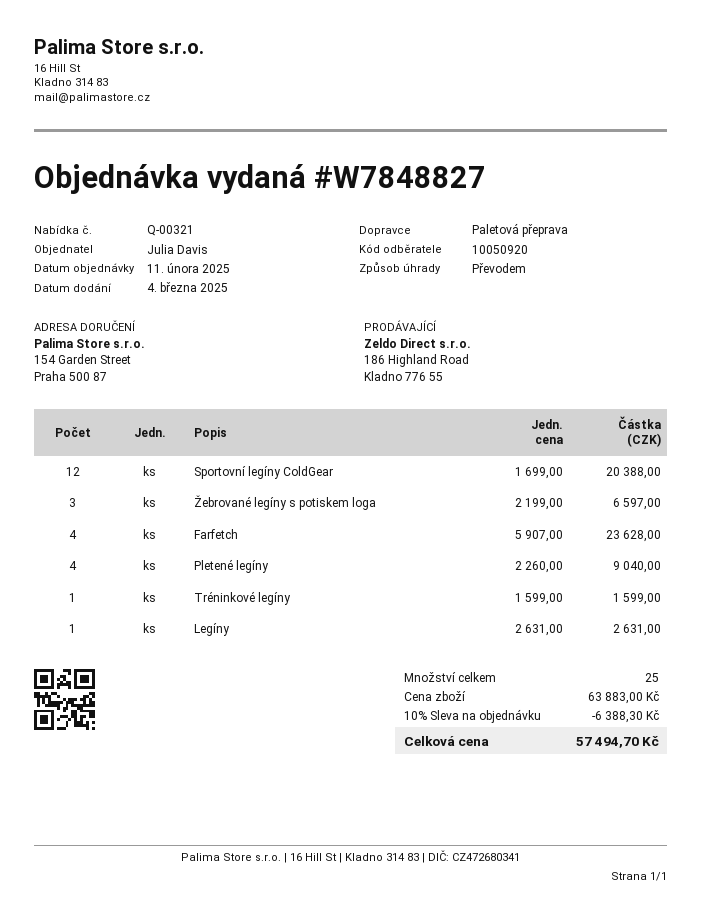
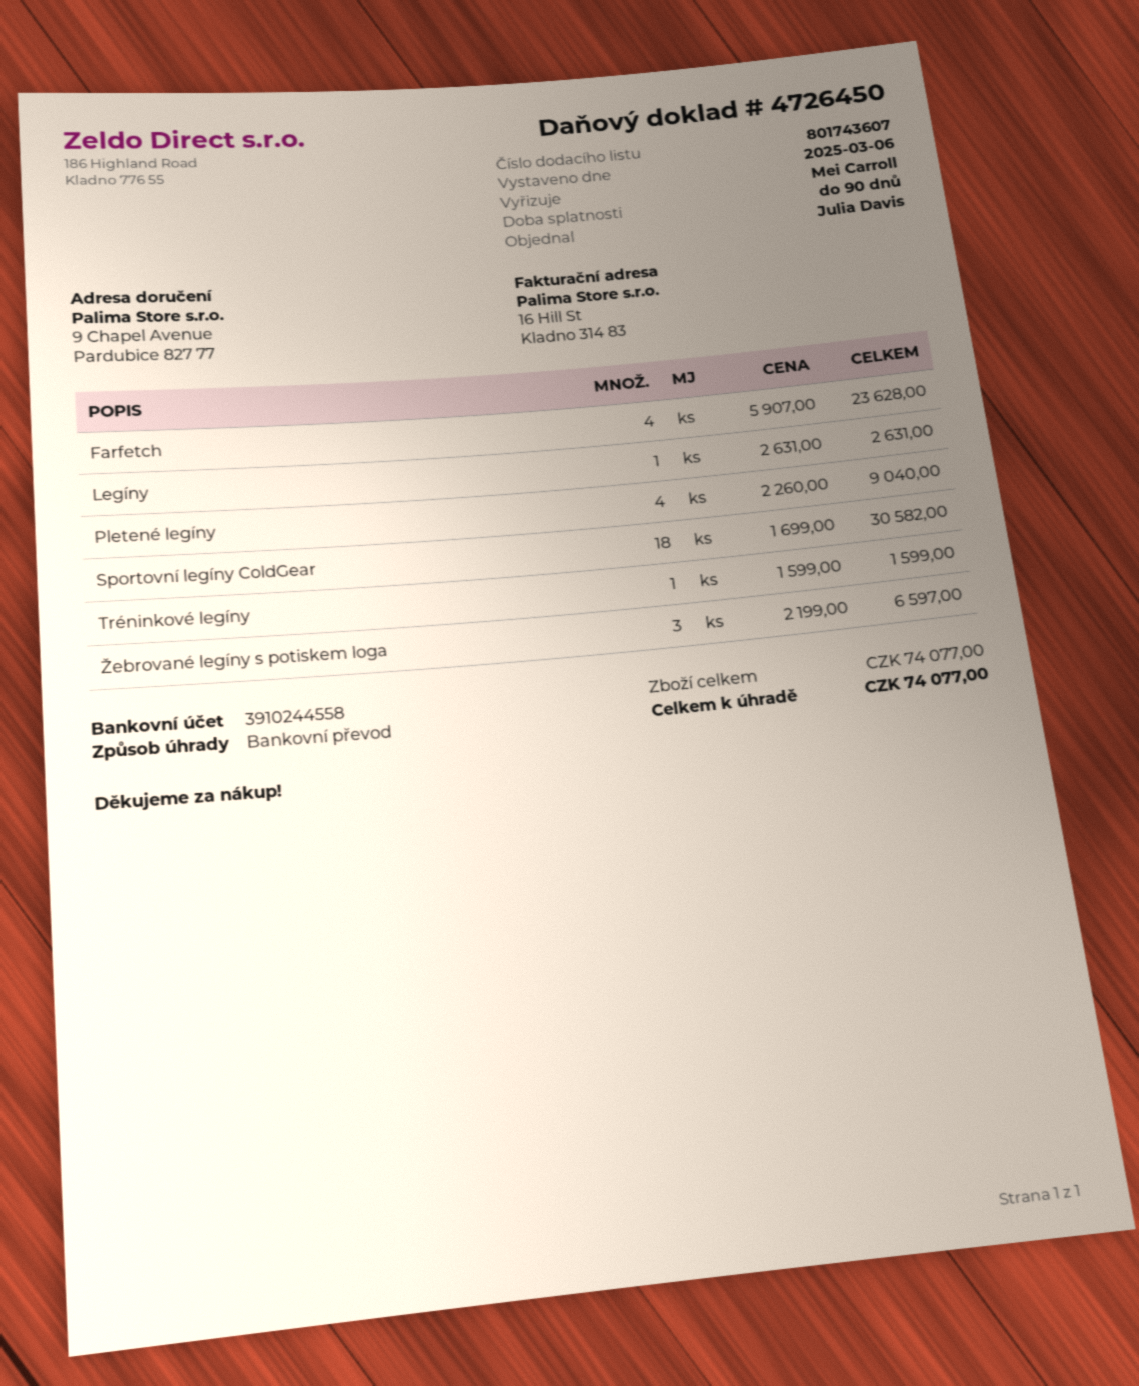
ship to: 154 Garden Street, Praha 500 87 -> 9 Chapel Avenue, Pardubice 827 77
Sportovní legíny ColdGear: 12 x 1699.00 = 20388.00 -> 18 x 1699.00 = 30582.00
subtotal: 63883.00 -> 74077.00
discount: 10% = 6388.30 -> none
total: 57494.70 -> 74077.00

